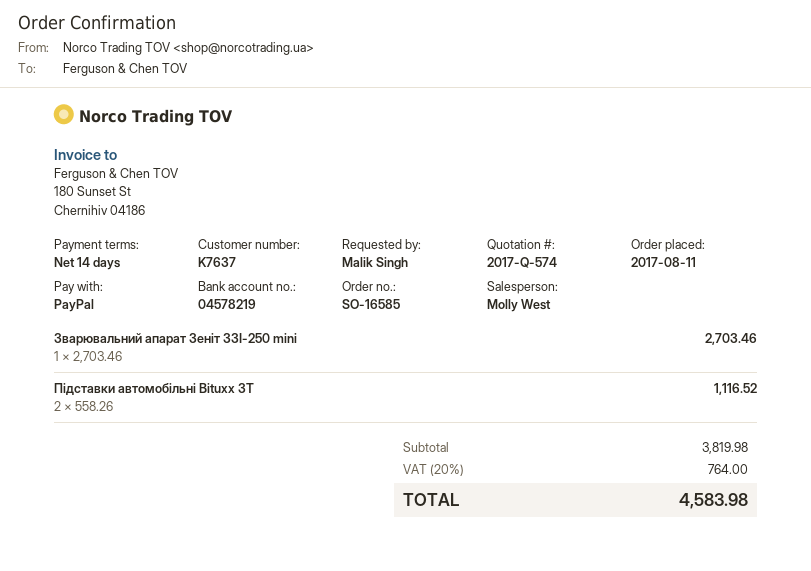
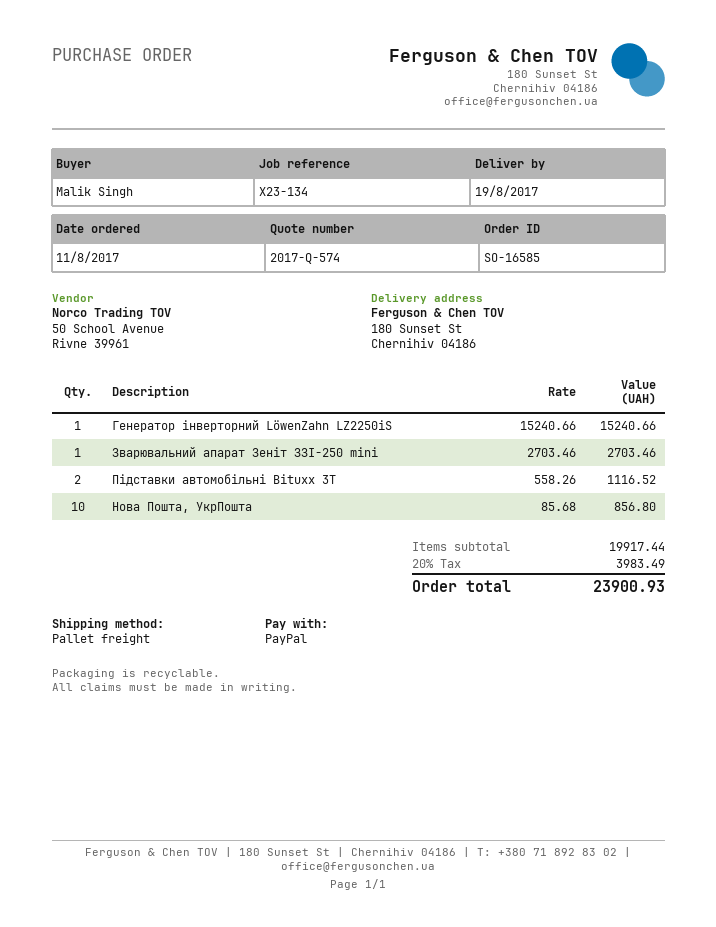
Генератор інверторний LöwenZahn LZ2250iS: none -> 1 x 15240.66 = 15240.66
Нова Пошта, УкрПошта: none -> 10 x 85.68 = 856.80
subtotal: 3819.98 -> 19917.44
tax: 20% = 764.00 -> 20% = 3983.49
total: 4583.98 -> 23900.93

